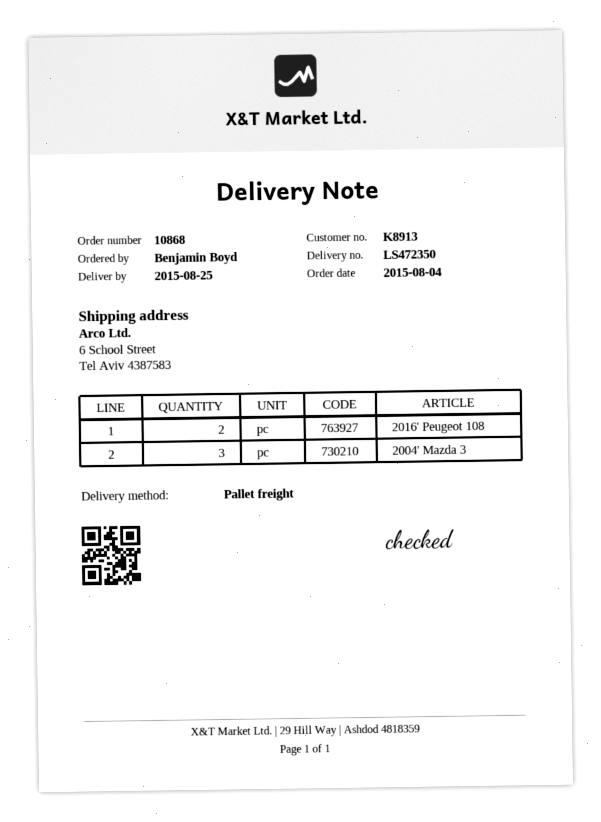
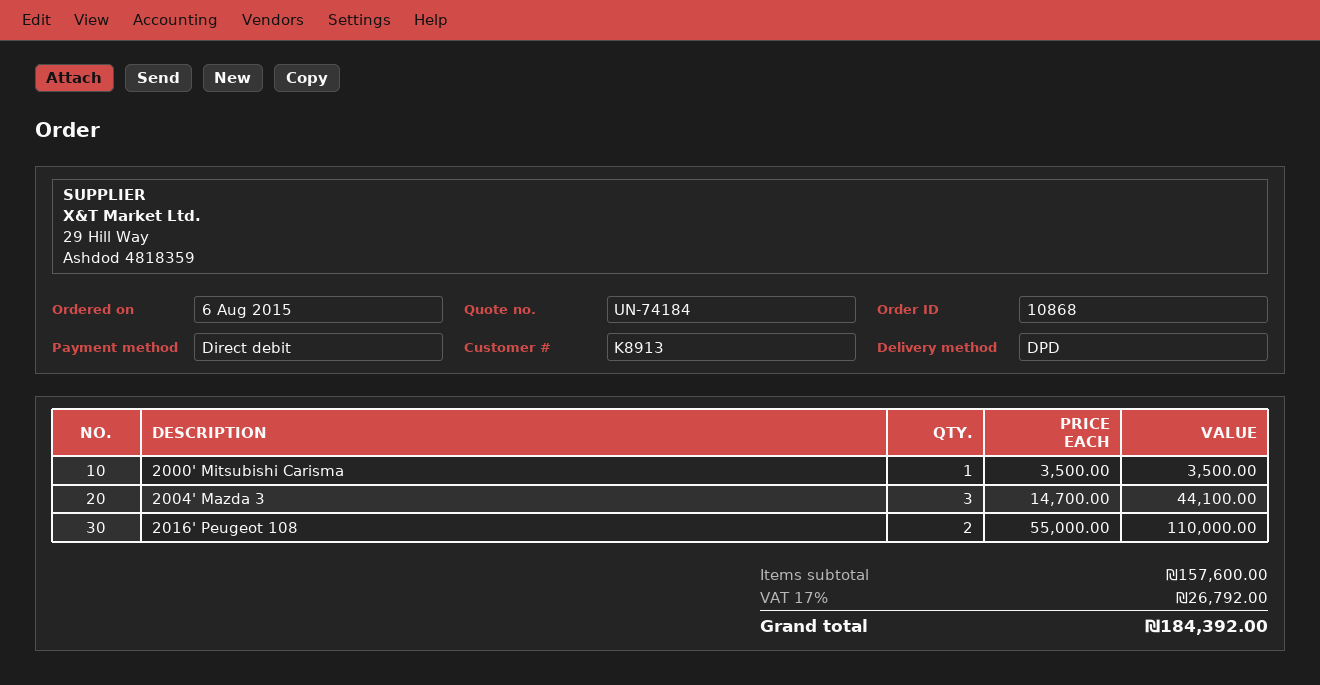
order date: 2015-08-04 -> 2015-08-06
shipping method: pallet freight -> DPD
2000' Mitsubishi Carisma: none -> 1

